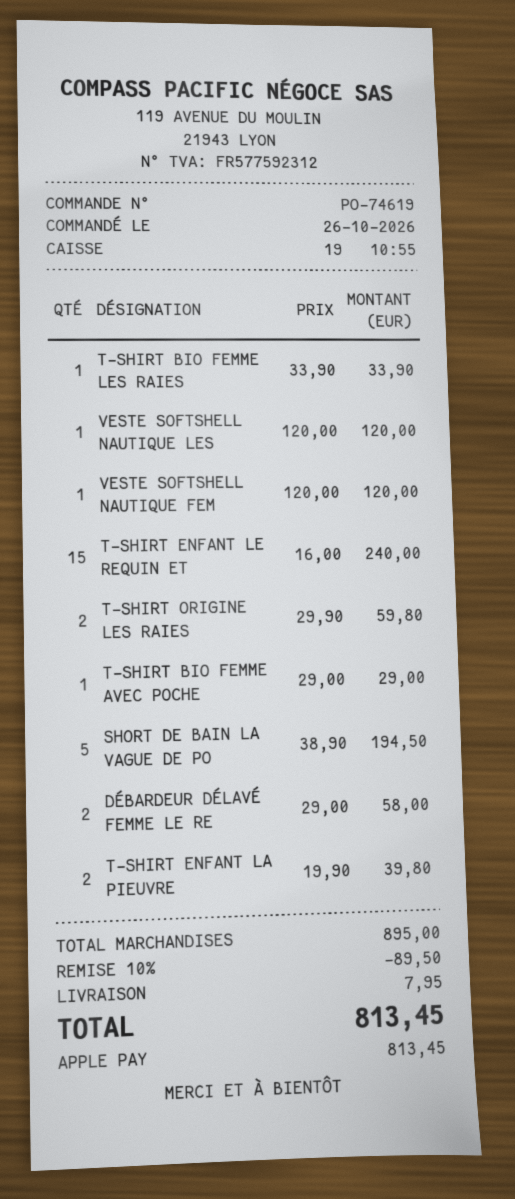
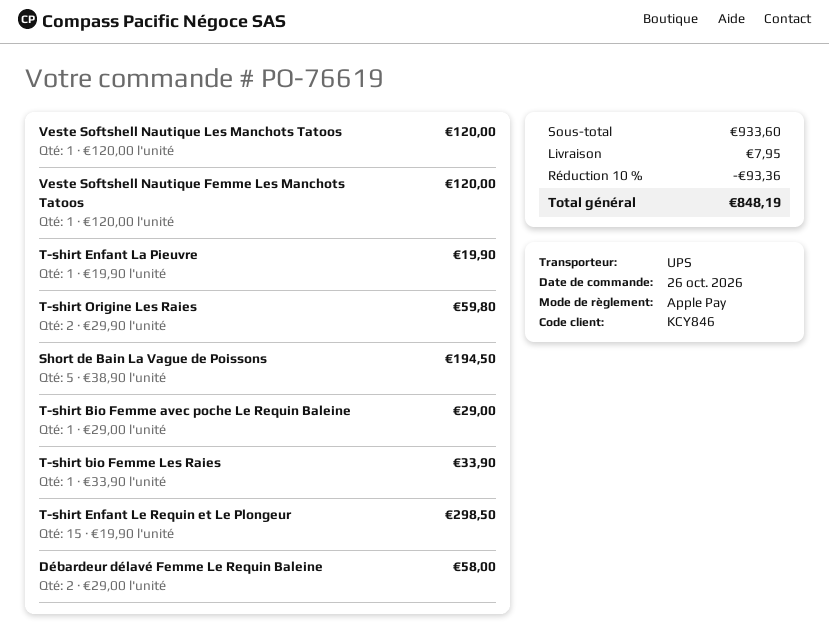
order number: PO-74619 -> PO-76619
T-SHIRT ENFANT LE REQUIN ET: 15 x 16.00 = 240.00 -> 15 x 19.90 = 298.50
T-SHIRT ENFANT LA PIEUVRE: 2 x 19.90 = 39.80 -> 1 x 19.90 = 19.90
subtotal: 895.00 -> 933.60
discount: 10% = 89.50 -> 10% = 93.36
total: 813.45 -> 848.19

